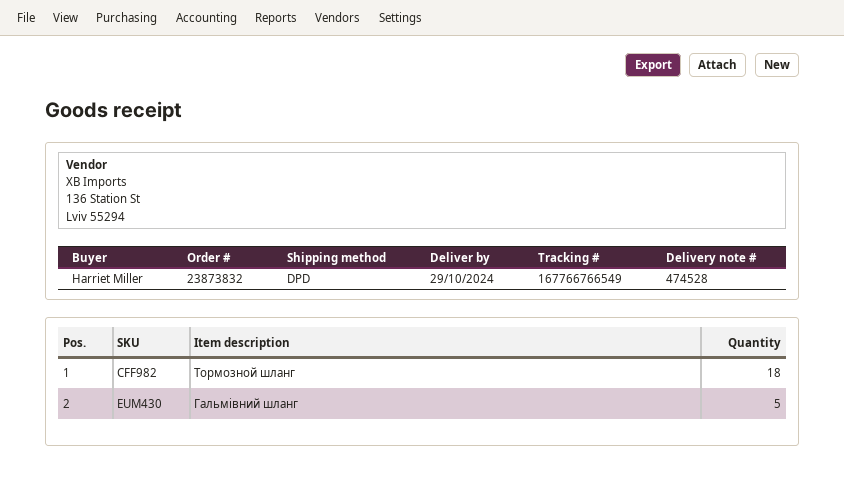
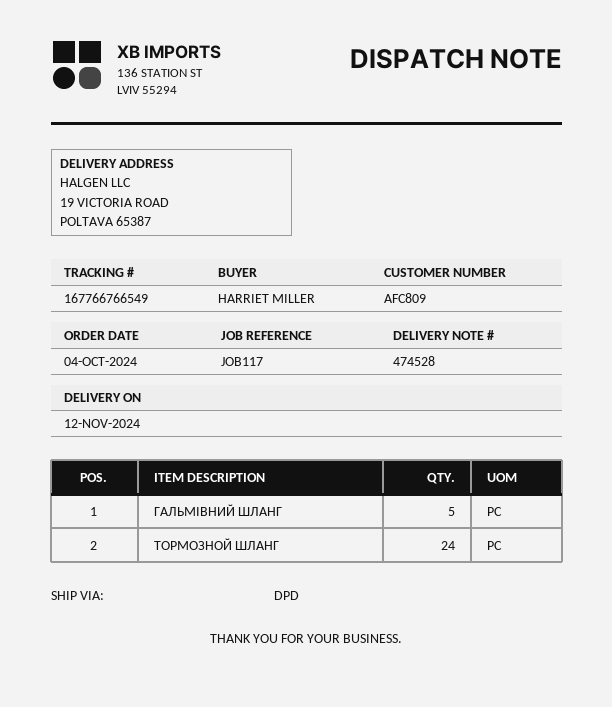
delivery date: 2024-10-29 -> 2024-11-12
Тормозной шланг: 18 -> 24

